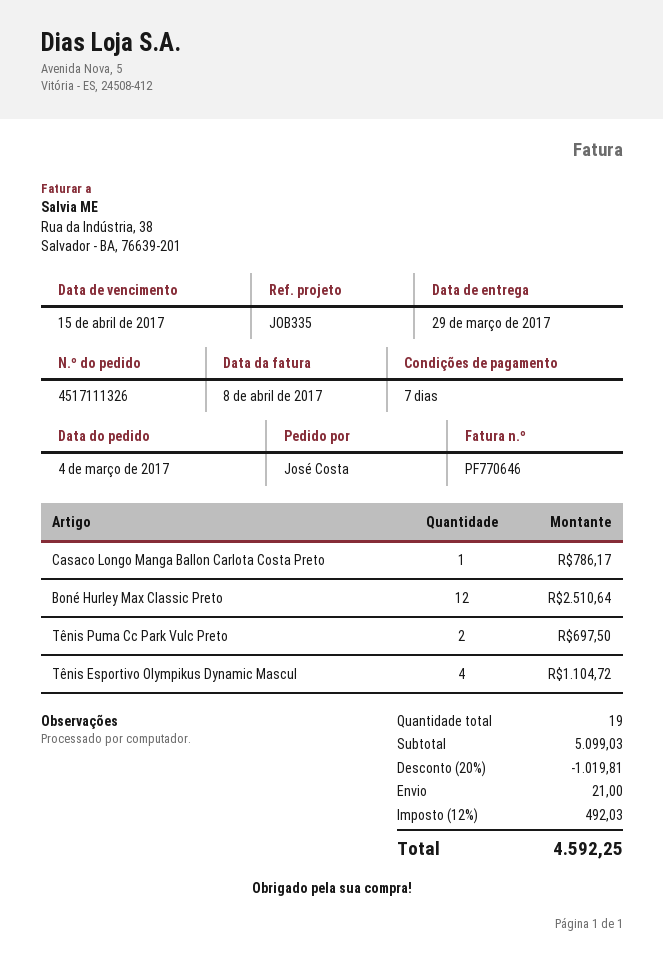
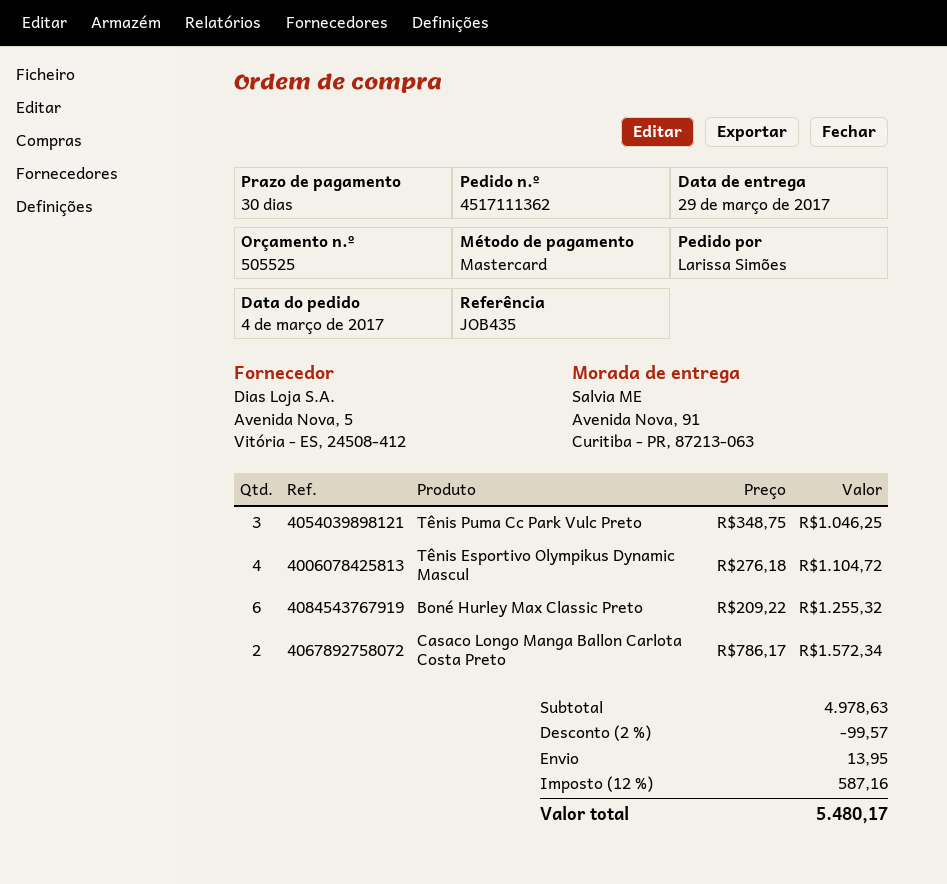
order number: 4517111326 -> 4517111362
payment terms: 7 days -> 30 days
reference: JOB335 -> JOB435
ordered by: José Costa -> Larissa Simões
Casaco Longo Manga Ballon Carlota Costa Preto: 1 for 786.17 -> 2 for 1572.34
Boné Hurley Max Classic Preto: 12 for 2510.64 -> 6 for 1255.32
Tênis Puma Cc Park Vulc Preto: 2 for 697.50 -> 3 for 1046.25
subtotal: 5099.03 -> 4978.63
discount: 20% = 1019.81 -> 2% = 99.57
shipping: 21.00 -> 13.95
tax: 12% = 492.03 -> 12% = 587.16
total: 4592.25 -> 5480.17

